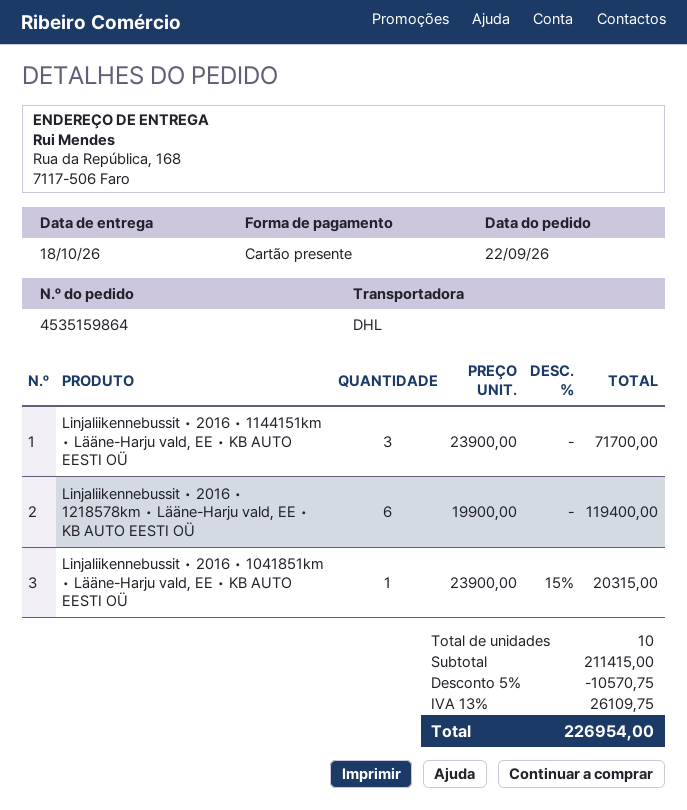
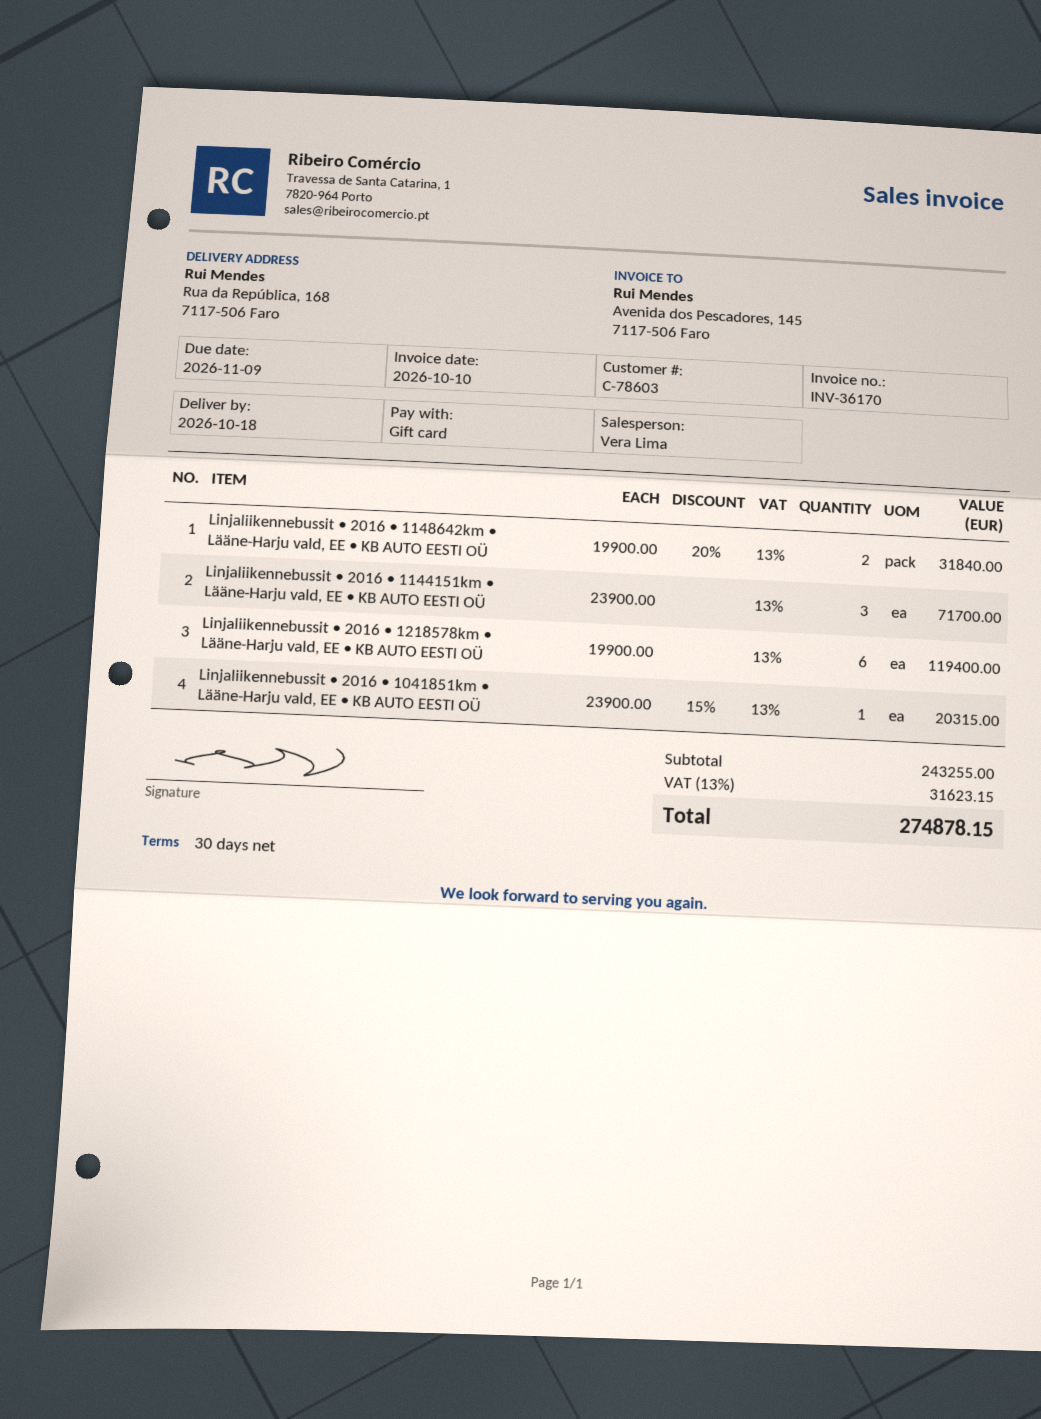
Linjaliikennebussit • 2016 • 1148642km • Lääne-Harju vald, EE • KB AUTO EESTI OÜ: none -> 2 x 19900.00 - 20% = 31840.00
subtotal: 211415.00 -> 243255.00
discount: 5% = 10570.75 -> none
tax: 13% = 26109.75 -> 13% = 31623.15
total: 226954.00 -> 274878.15

